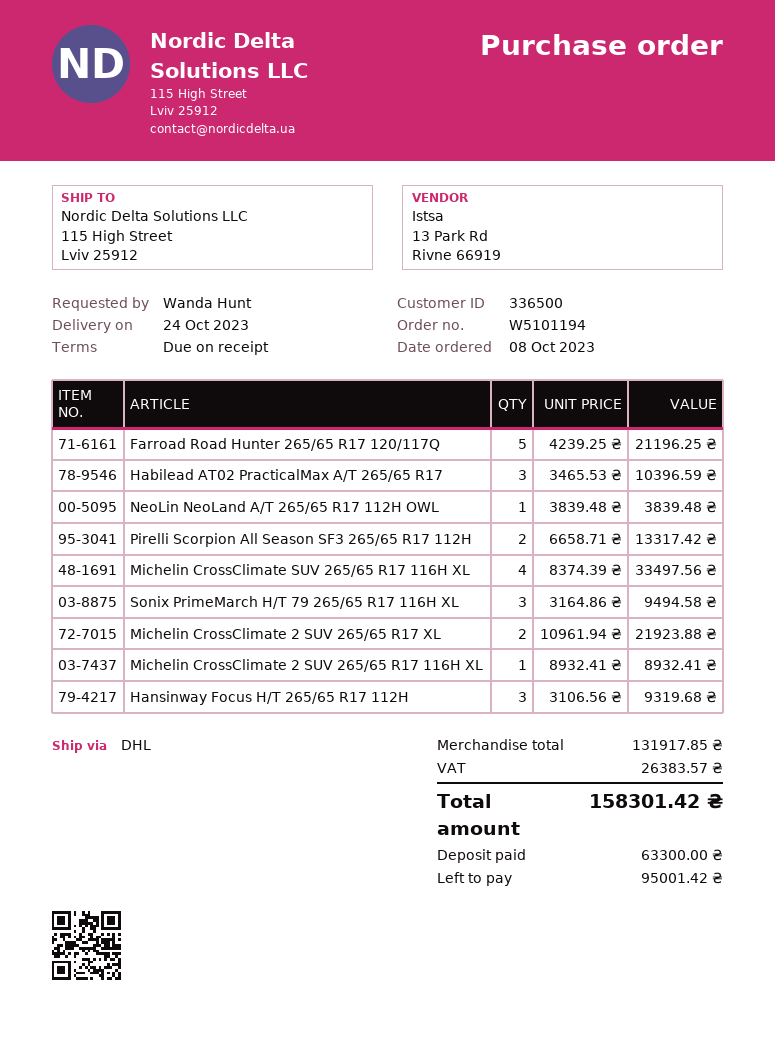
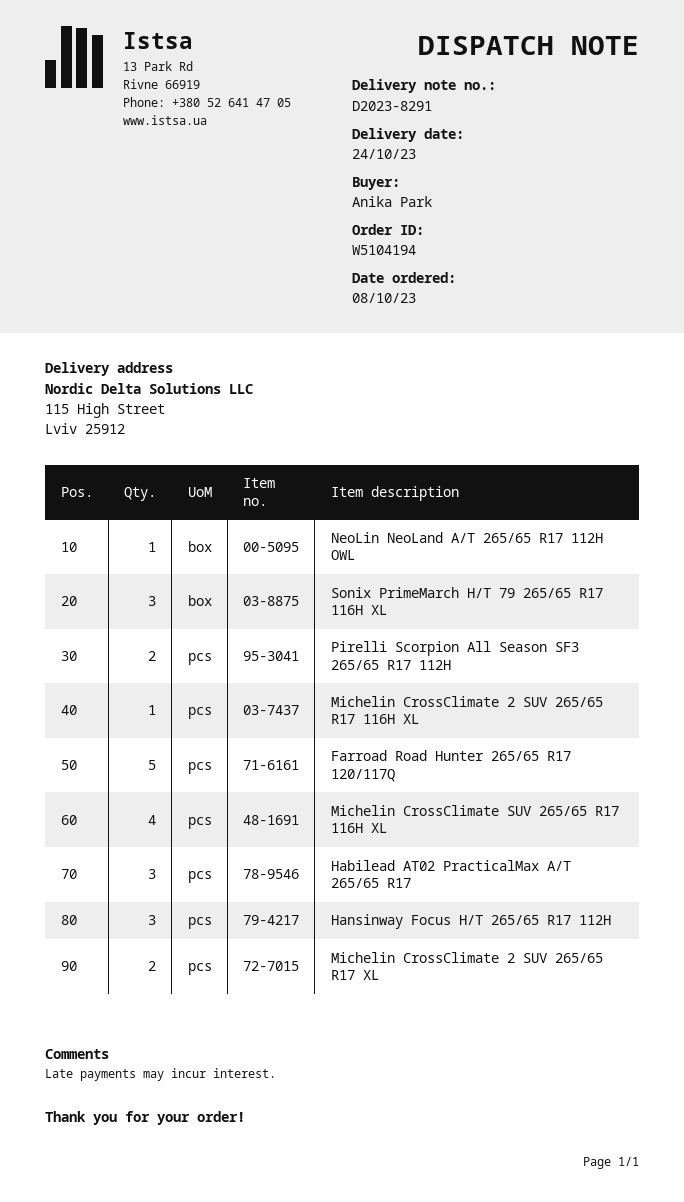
order number: W5101194 -> W5104194
ordered by: Wanda Hunt -> Anika Park

